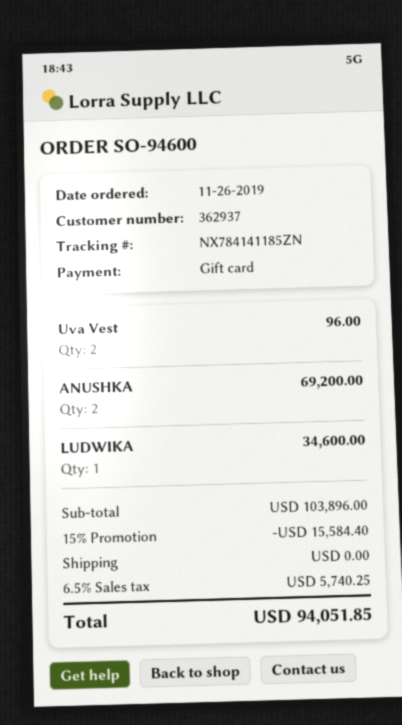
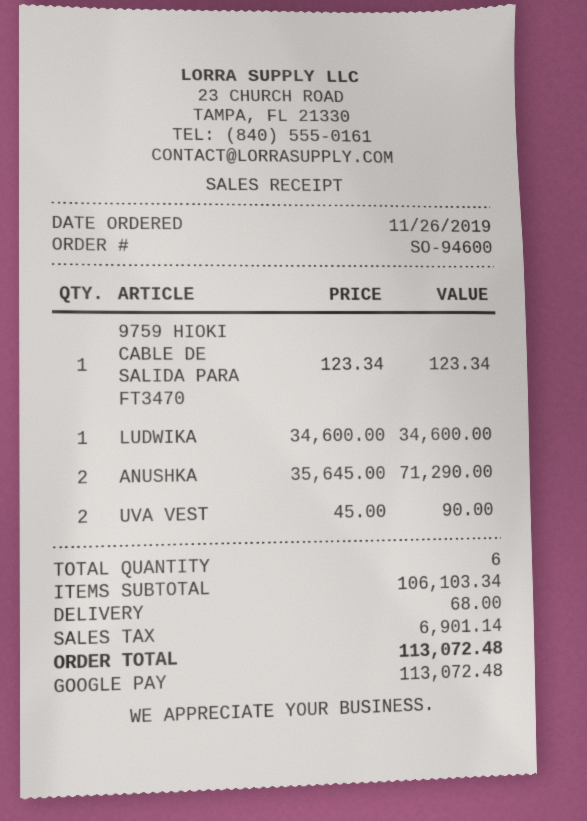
payment method: gift card -> Google Pay
Uva Vest: 2 for 96.00 -> 2 for 90.00
ANUSHKA: 2 for 69200.00 -> 2 for 71290.00
9759 HIOKI CABLE DE SALIDA PARA FT3470: none -> 1 for 123.34
subtotal: 103896.00 -> 106103.34
discount: 15% = 15584.40 -> none
shipping: 0.00 -> 68.00
tax: 5740.25 -> 6901.14
total: 94051.85 -> 113072.48

